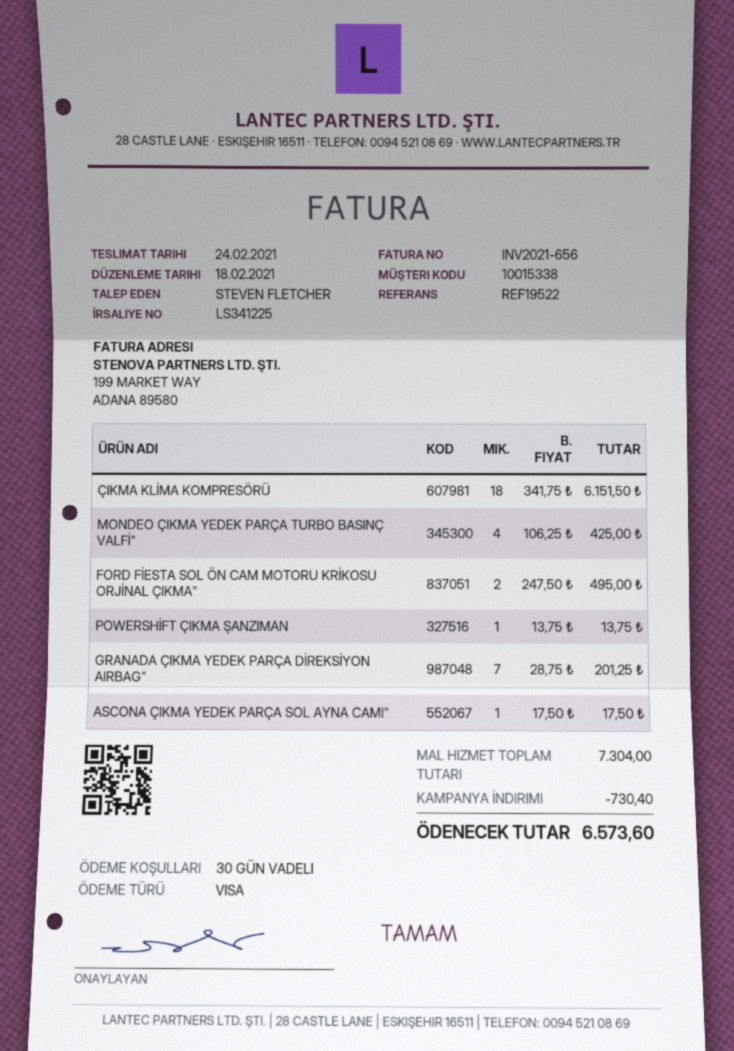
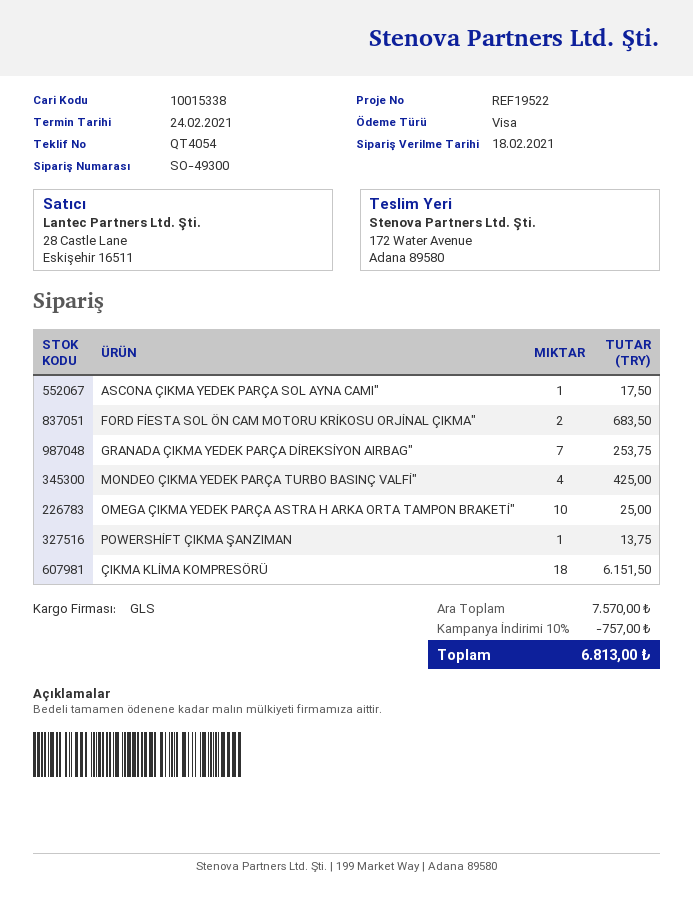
FORD FİESTA SOL ÖN CAM MOTORU KRİKOSU ORJİNAL ÇIKMA": 2 for 495.00 -> 2 for 683.50
GRANADA ÇIKMA YEDEK PARÇA DİREKSİYON AIRBAG": 7 for 201.25 -> 7 for 253.75
OMEGA ÇIKMA YEDEK PARÇA ASTRA H ARKA ORTA TAMPON BRAKETİ": none -> 10 for 25.00
subtotal: 7304.00 -> 7570.00
discount: 730.40 -> 757.00
total: 6573.60 -> 6813.00

